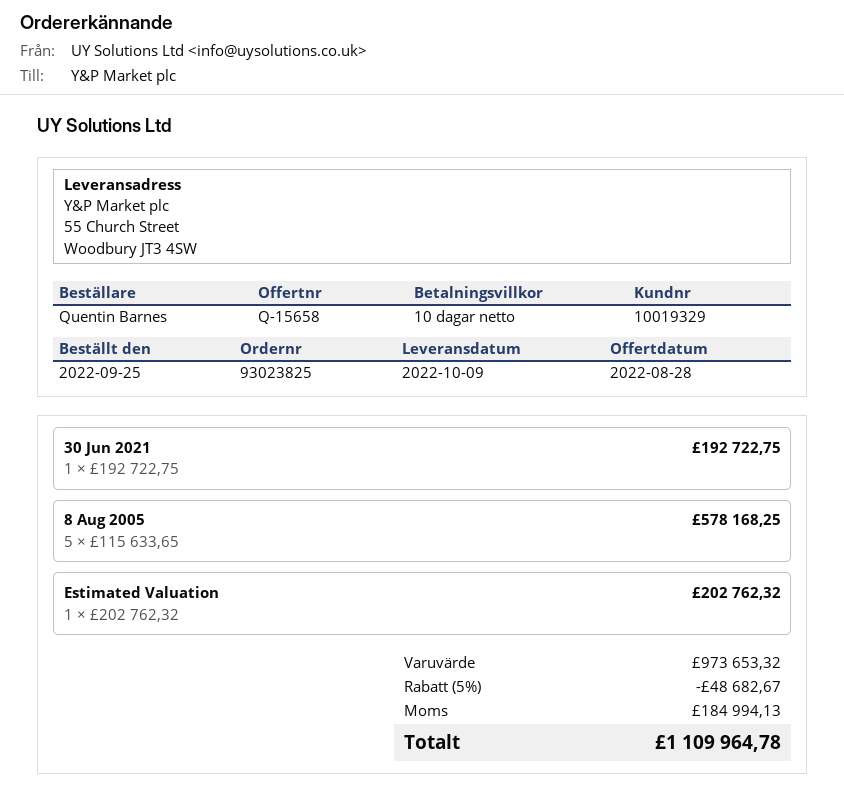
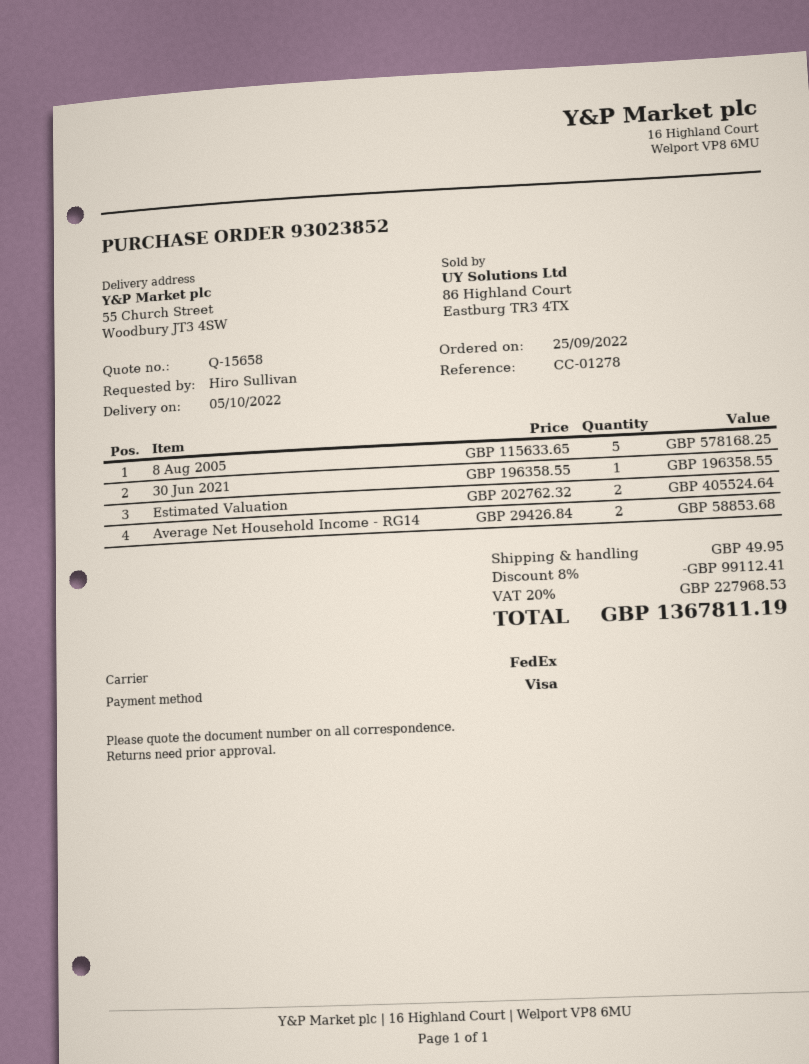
order number: 93023825 -> 93023852
delivery date: 2022-10-09 -> 2022-10-05
ordered by: Quentin Barnes -> Hiro Sullivan
30 Jun 2021: 1 x 192722.75 = 192722.75 -> 1 x 196358.55 = 196358.55
Estimated Valuation: 1 x 202762.32 = 202762.32 -> 2 x 202762.32 = 405524.64
Average Net Household Income - RG14: none -> 2 x 29426.84 = 58853.68
discount: 5% = 48682.67 -> 8% = 99112.41
shipping: none -> 49.95
tax: 184994.13 -> 227968.53
total: 1109964.78 -> 1367811.19

